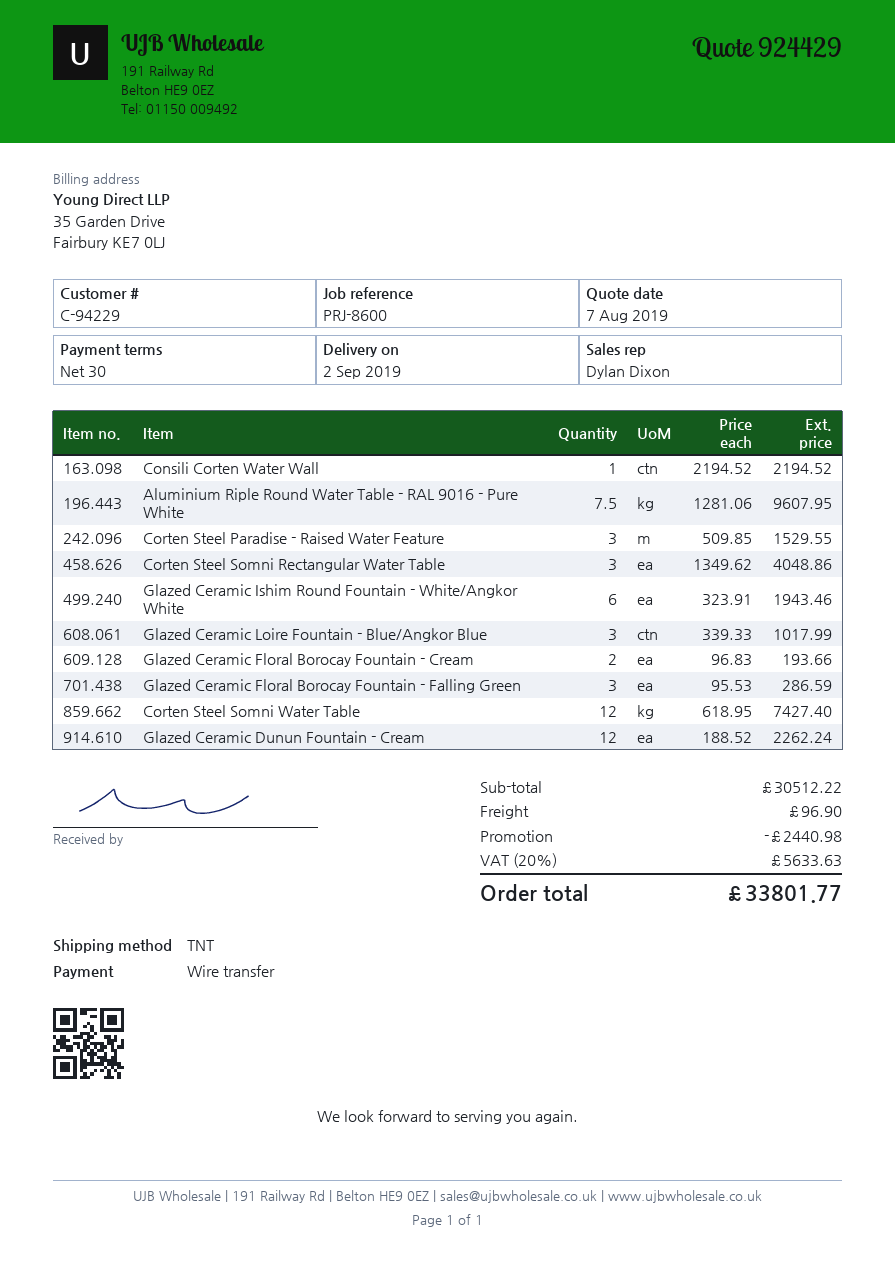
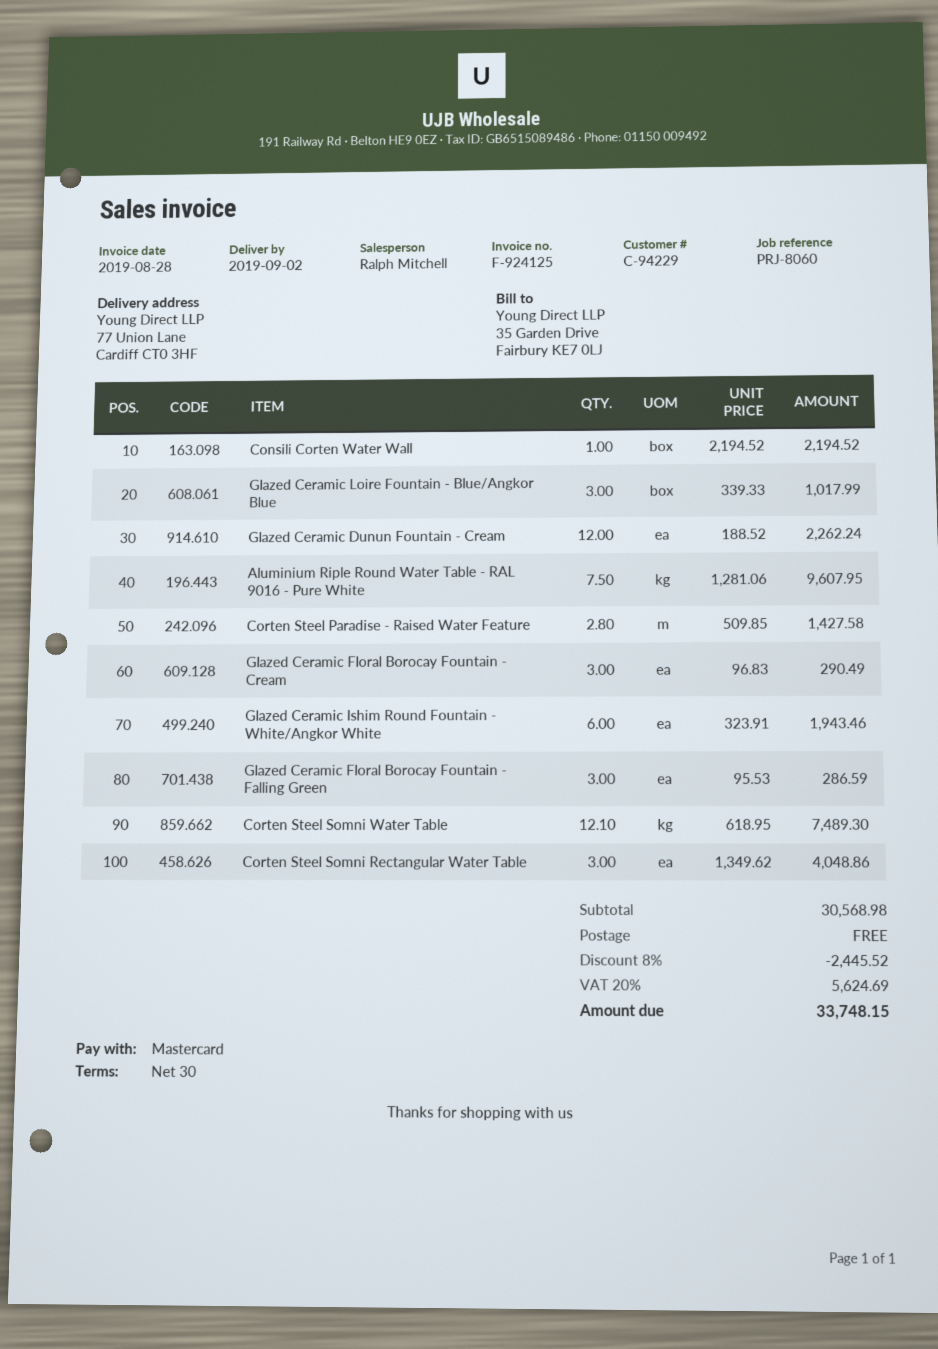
reference: PRJ-8600 -> PRJ-8060
sales rep: Dylan Dixon -> Ralph Mitchell
payment method: bank transfer -> Mastercard
Corten Steel Paradise - Raised Water Feature: 3 x 509.85 = 1529.55 -> 2.8 x 509.85 = 1427.58
Glazed Ceramic Floral Borocay Fountain - Cream: 2 x 96.83 = 193.66 -> 3 x 96.83 = 290.49
Corten Steel Somni Water Table: 12 x 618.95 = 7427.40 -> 12.1 x 618.95 = 7489.30
subtotal: 30512.22 -> 30568.98
discount: 2440.98 -> 2445.52
shipping: 96.90 -> 0.00
tax: 20% = 5633.63 -> 20% = 5624.69
total: 33801.77 -> 33748.15

